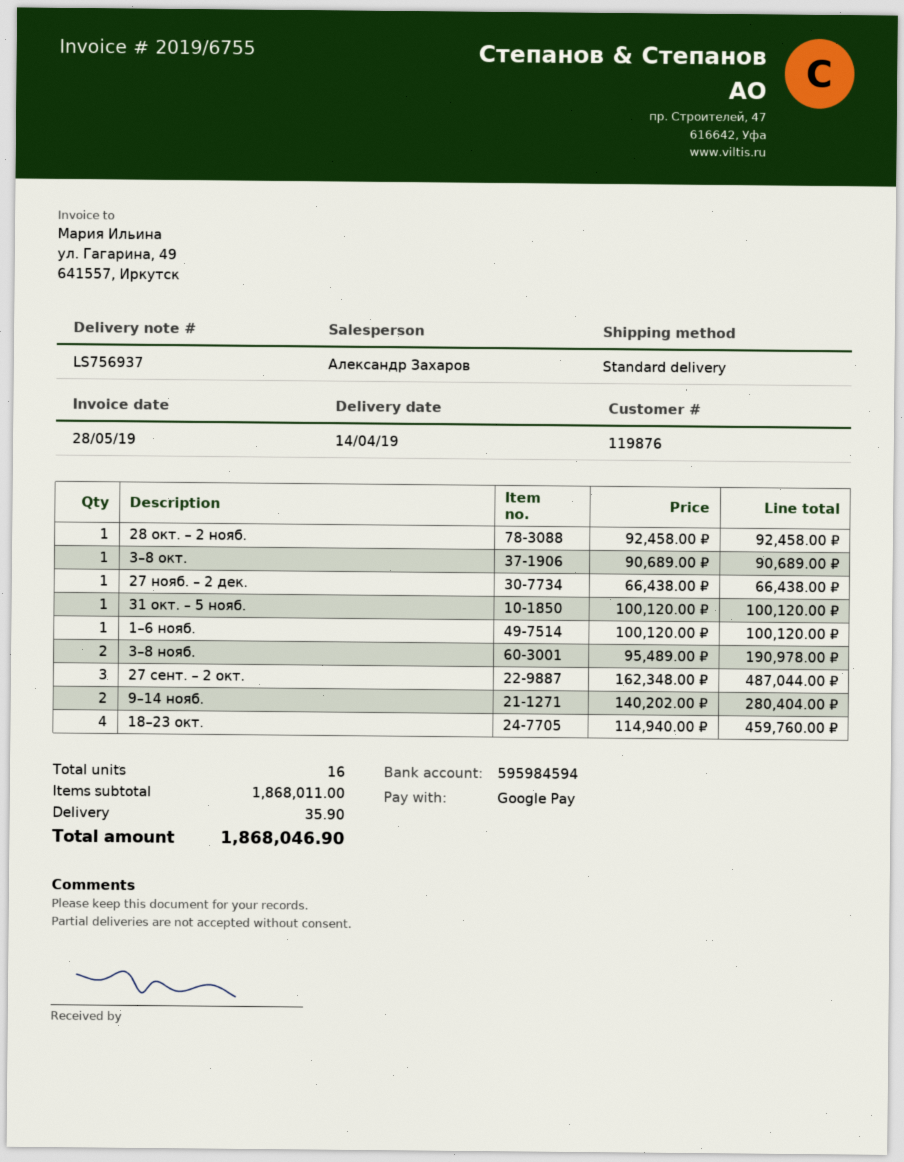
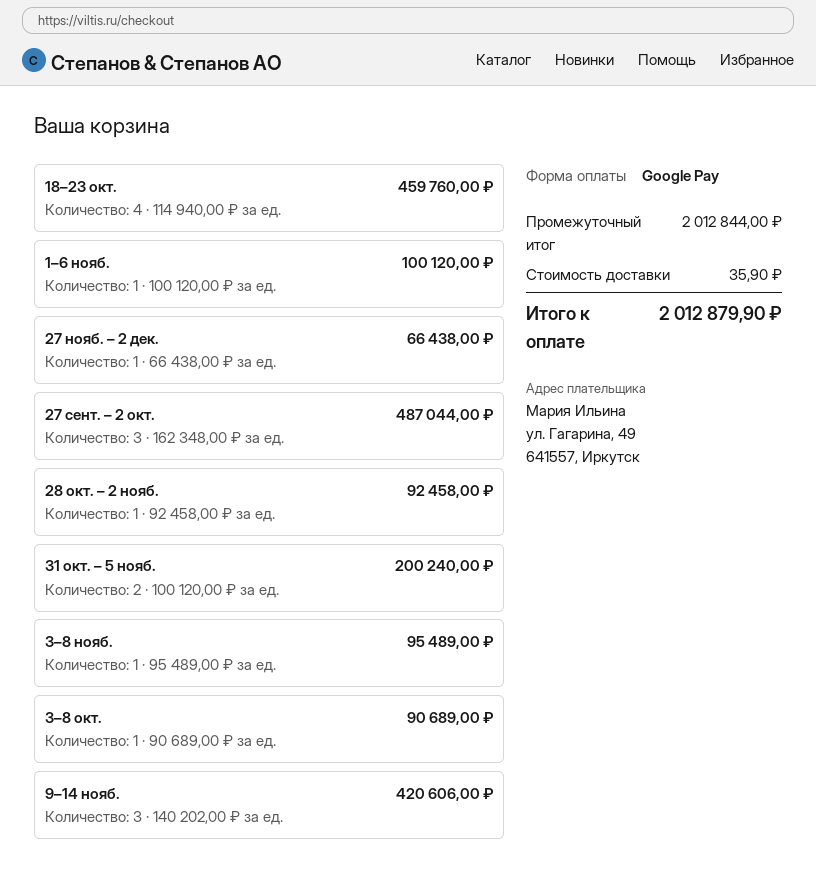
31 окт. – 5 нояб.: 1 x 100120.00 = 100120.00 -> 2 x 100120.00 = 200240.00
3–8 нояб.: 2 x 95489.00 = 190978.00 -> 1 x 95489.00 = 95489.00
9–14 нояб.: 2 x 140202.00 = 280404.00 -> 3 x 140202.00 = 420606.00
subtotal: 1868011.00 -> 2012844.00
total: 1868046.90 -> 2012879.90

